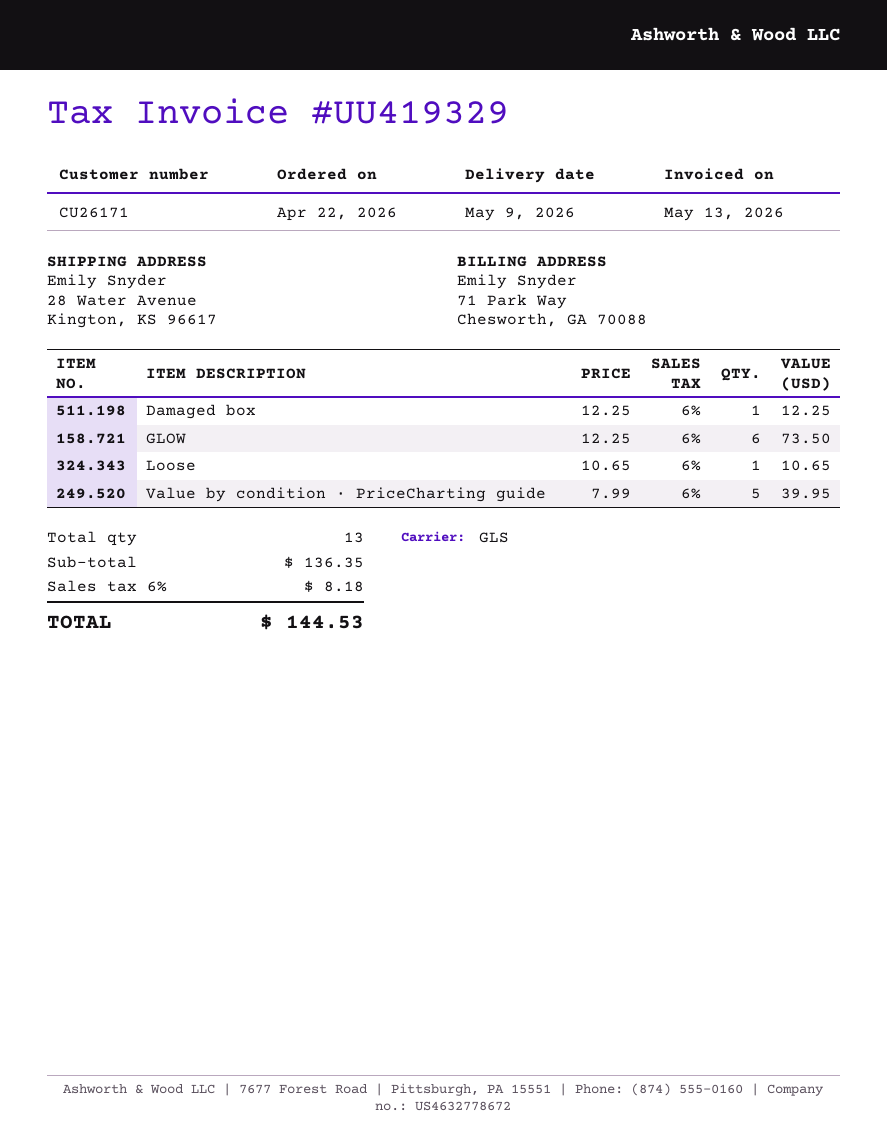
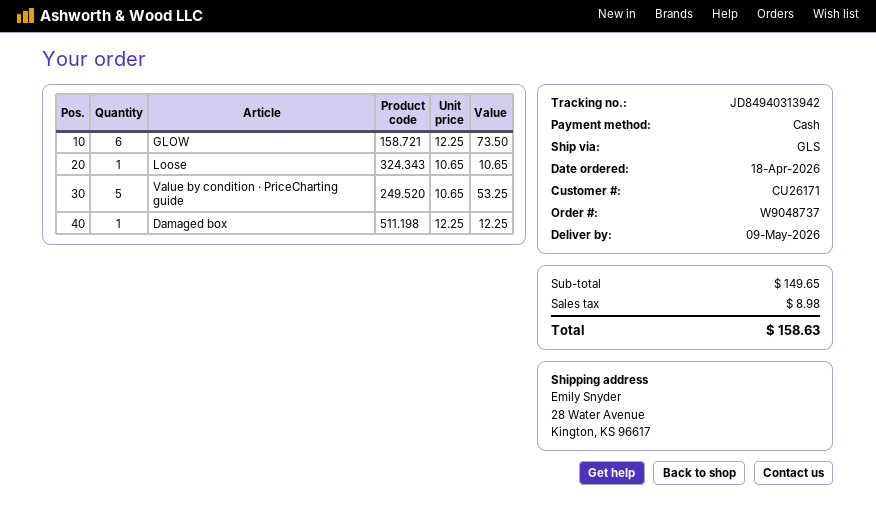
order date: 2026-04-22 -> 2026-04-18
Value by condition · PriceCharting guide: 5 x 7.99 = 39.95 -> 5 x 10.65 = 53.25
subtotal: 136.35 -> 149.65
tax: 8.18 -> 8.98
total: 144.53 -> 158.63

